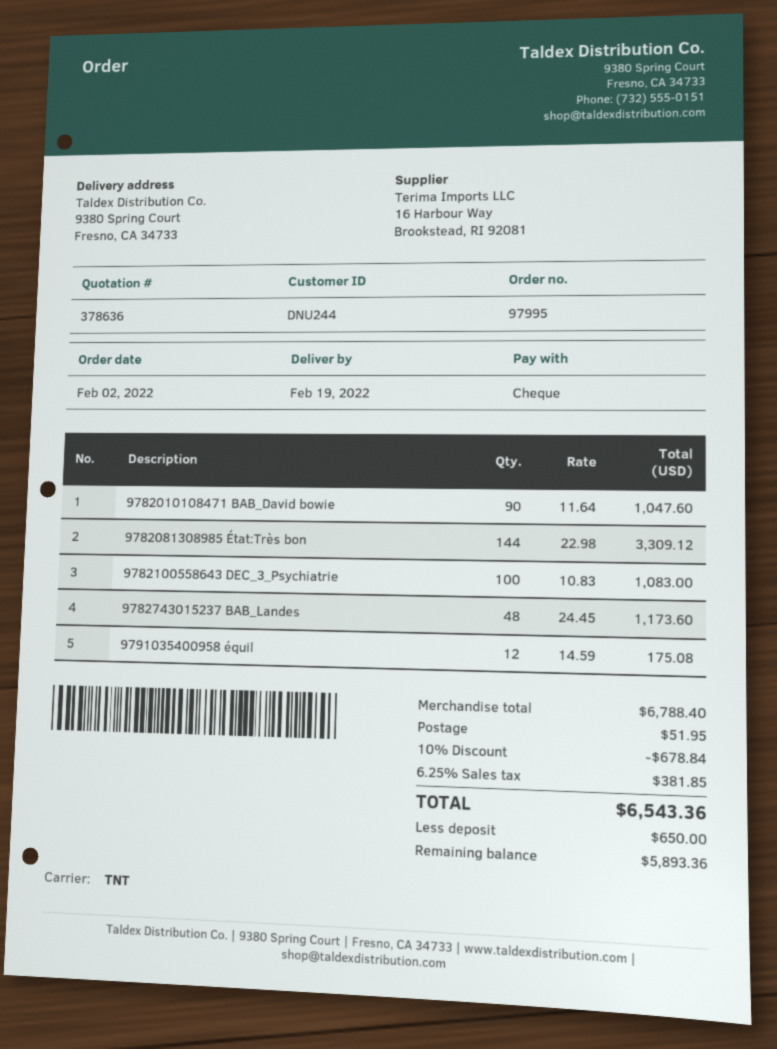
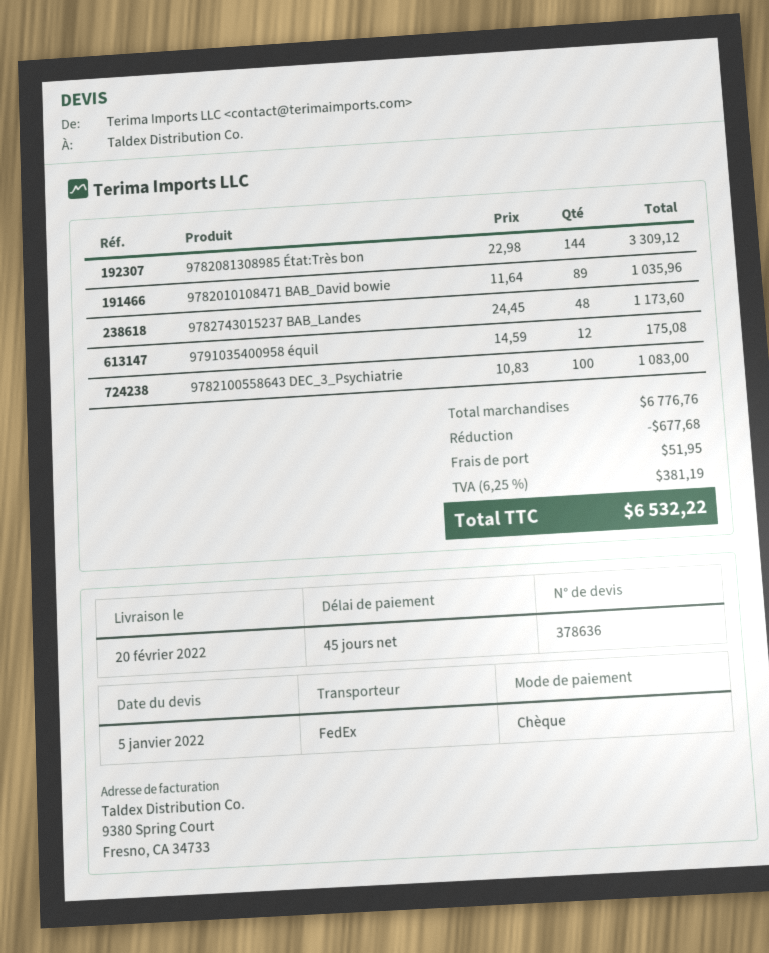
delivery date: 2022-02-19 -> 2022-02-20
shipping method: TNT -> FedEx
9782010108471 BAB_David bowie: 90 x 11.64 = 1047.60 -> 89 x 11.64 = 1035.96
subtotal: 6788.40 -> 6776.76
discount: 678.84 -> 677.68
tax: 6.25% = 381.85 -> 6.25% = 381.19
total: 6543.36 -> 6532.22

